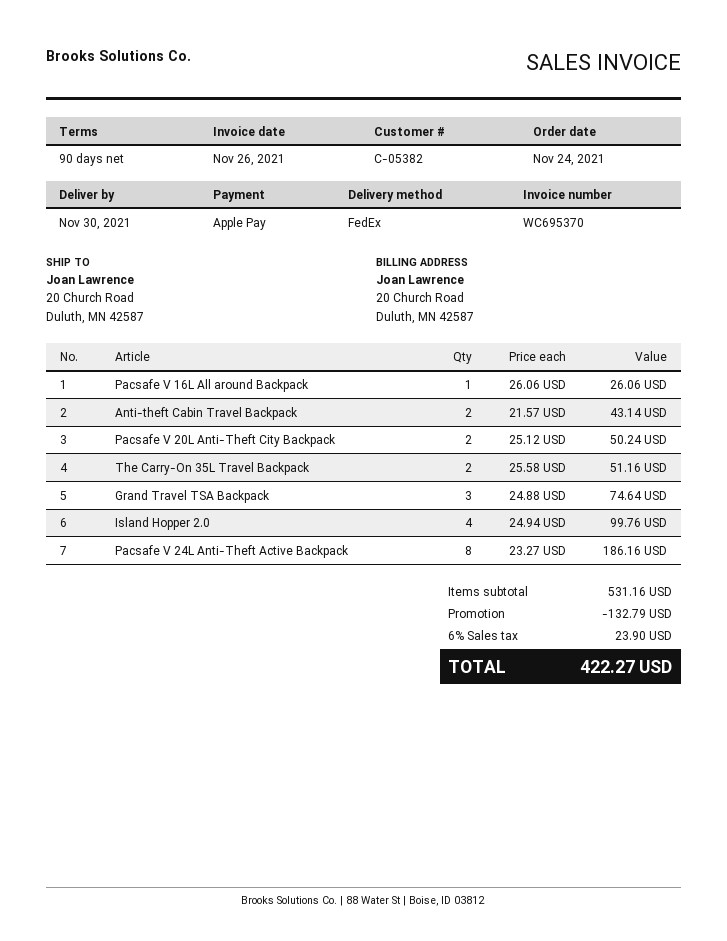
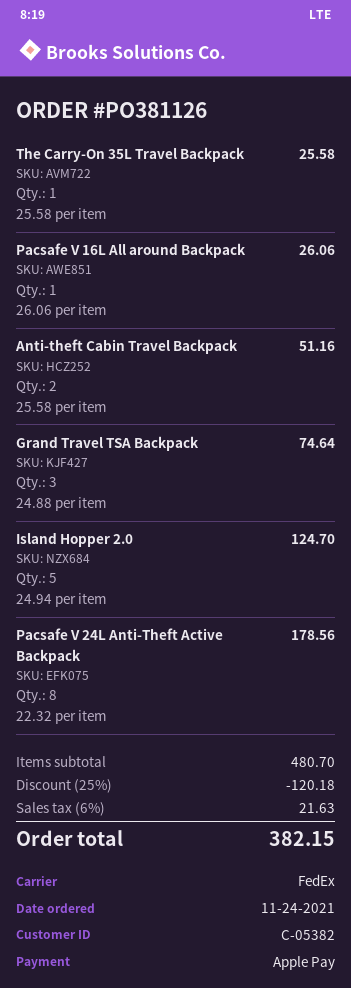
Anti-theft Cabin Travel Backpack: 2 x 21.57 = 43.14 -> 2 x 25.58 = 51.16
Pacsafe V 20L Anti-Theft City Backpack: 2 x 25.12 = 50.24 -> none
The Carry-On 35L Travel Backpack: 2 x 25.58 = 51.16 -> 1 x 25.58 = 25.58
Island Hopper 2.0: 4 x 24.94 = 99.76 -> 5 x 24.94 = 124.70
Pacsafe V 24L Anti-Theft Active Backpack: 8 x 23.27 = 186.16 -> 8 x 22.32 = 178.56
subtotal: 531.16 -> 480.70
discount: 132.79 -> 120.18
tax: 6% = 23.90 -> 6% = 21.63
total: 422.27 -> 382.15

